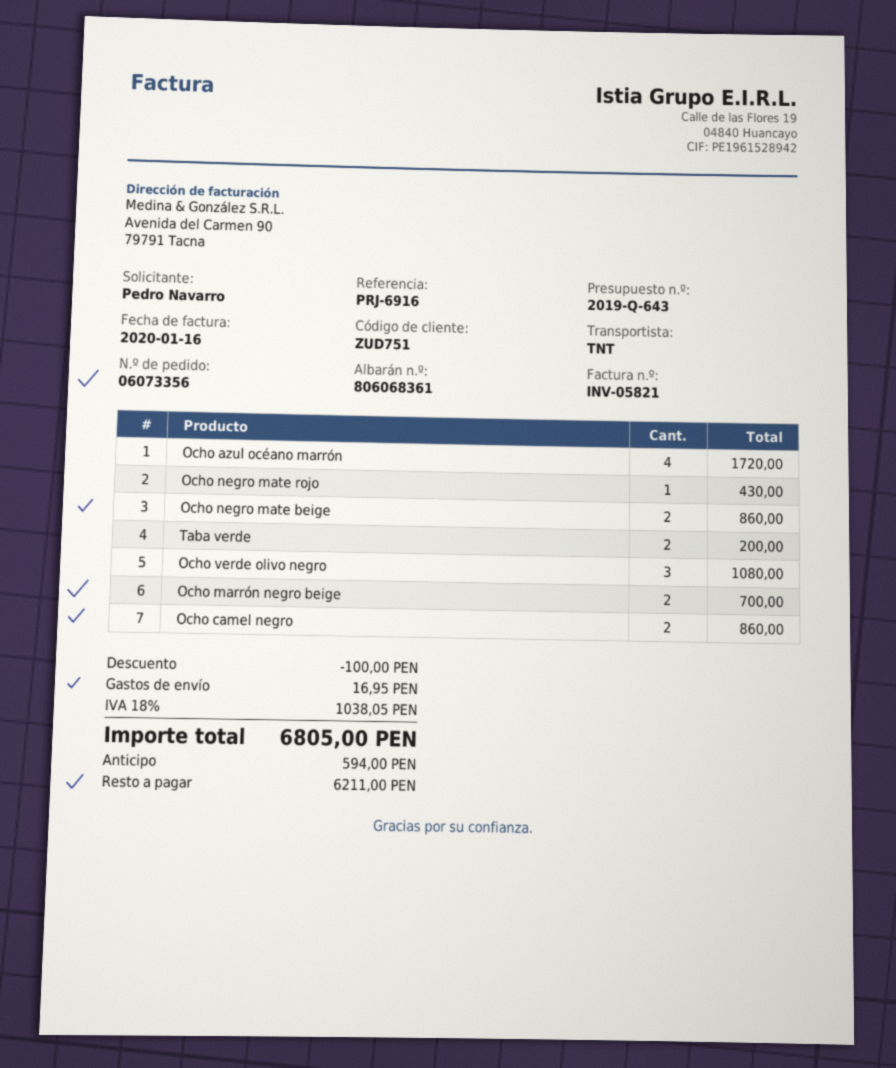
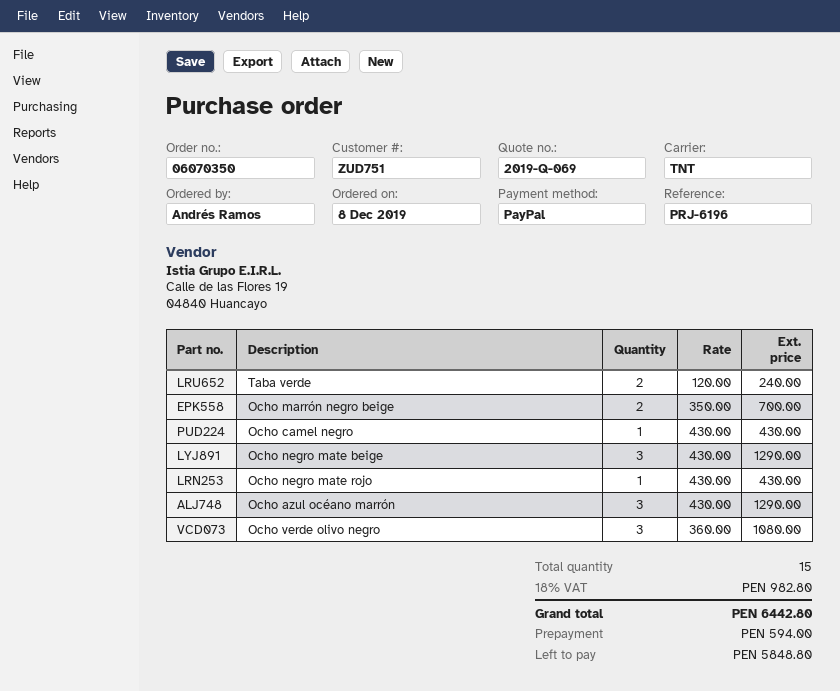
quote number: 2019-Q-643 -> 2019-Q-069
order number: 06073356 -> 06070350
reference: PRJ-6916 -> PRJ-6196
ordered by: Pedro Navarro -> Andrés Ramos
Ocho azul océano marrón: 4 for 1720.00 -> 3 for 1290.00
Ocho negro mate beige: 2 for 860.00 -> 3 for 1290.00
Taba verde: 2 for 200.00 -> 2 for 240.00
Ocho camel negro: 2 for 860.00 -> 1 for 430.00
discount: 100.00 -> none
shipping: 16.95 -> none
tax: 18% = 1038.05 -> 18% = 982.80
total: 6805.00 -> 6442.80
balance: 6211.00 -> 5848.80

